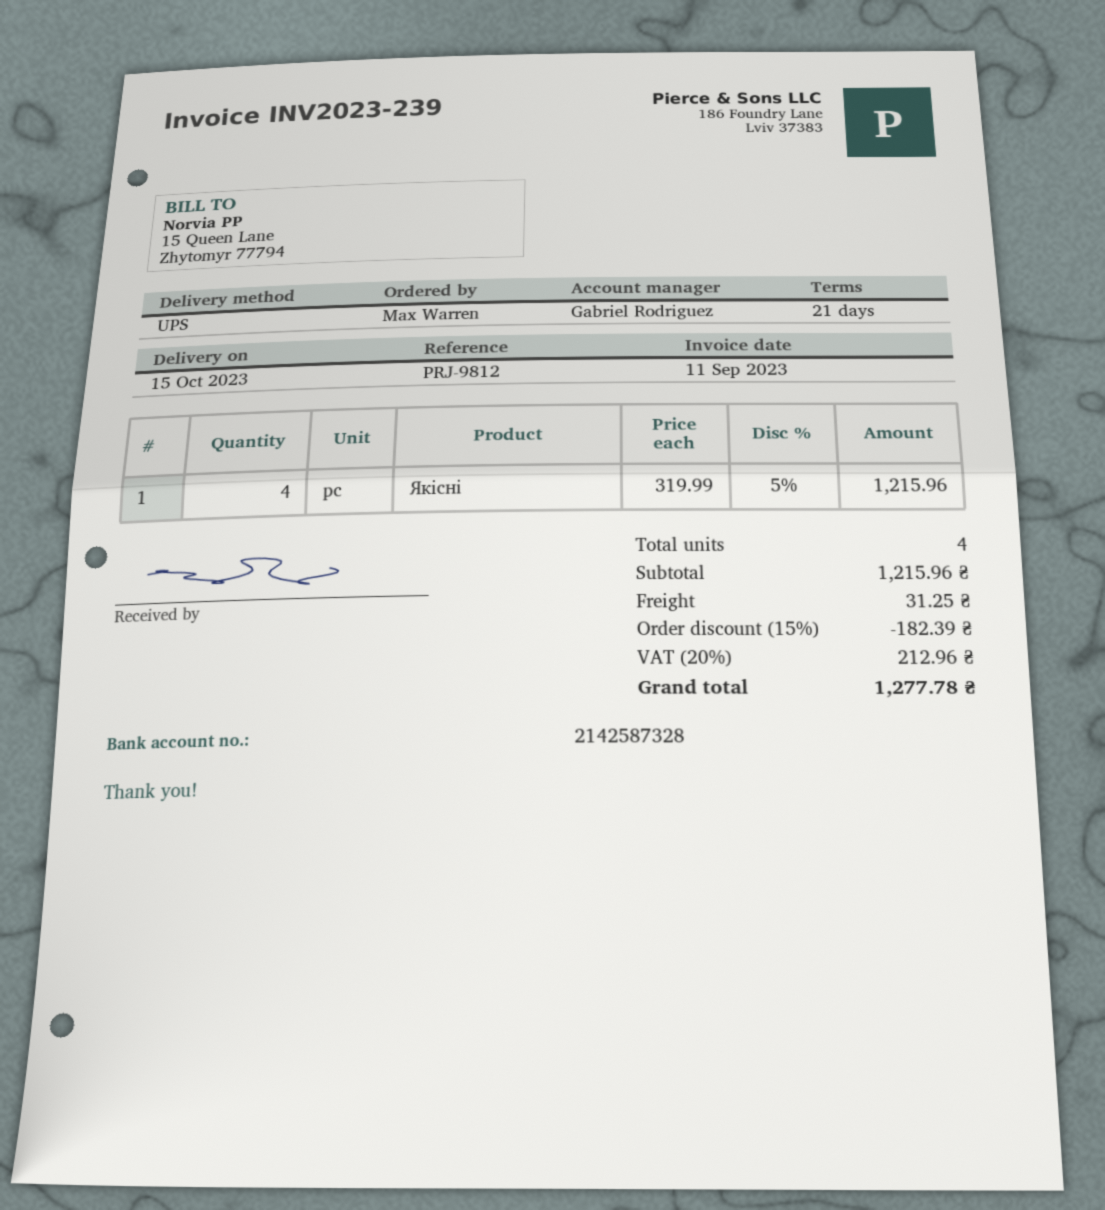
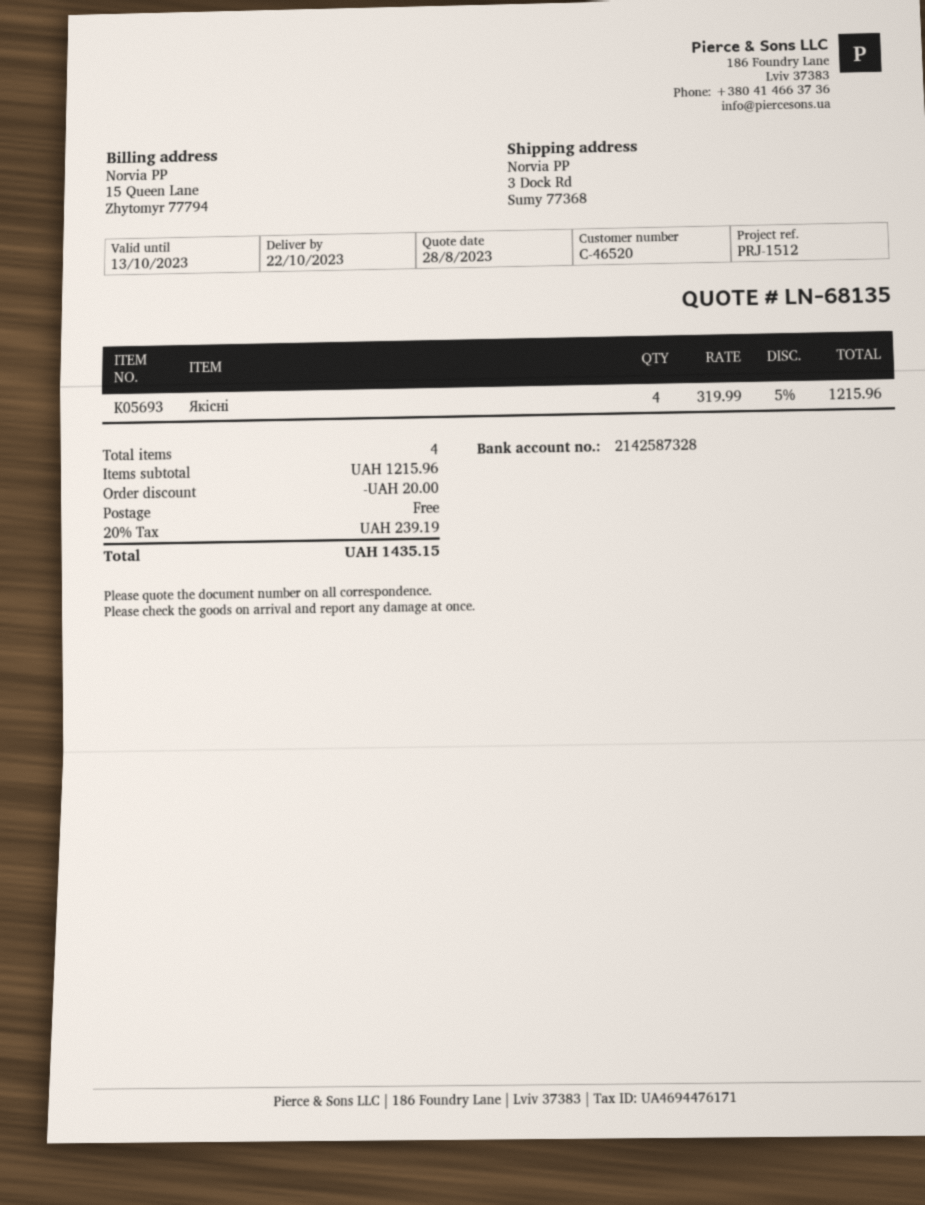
delivery date: 2023-10-15 -> 2023-10-22
reference: PRJ-9812 -> PRJ-1512
discount: 182.39 -> 20.00
shipping: 31.25 -> 0.00
tax: 20% = 212.96 -> 20% = 239.19
total: 1277.78 -> 1435.15

